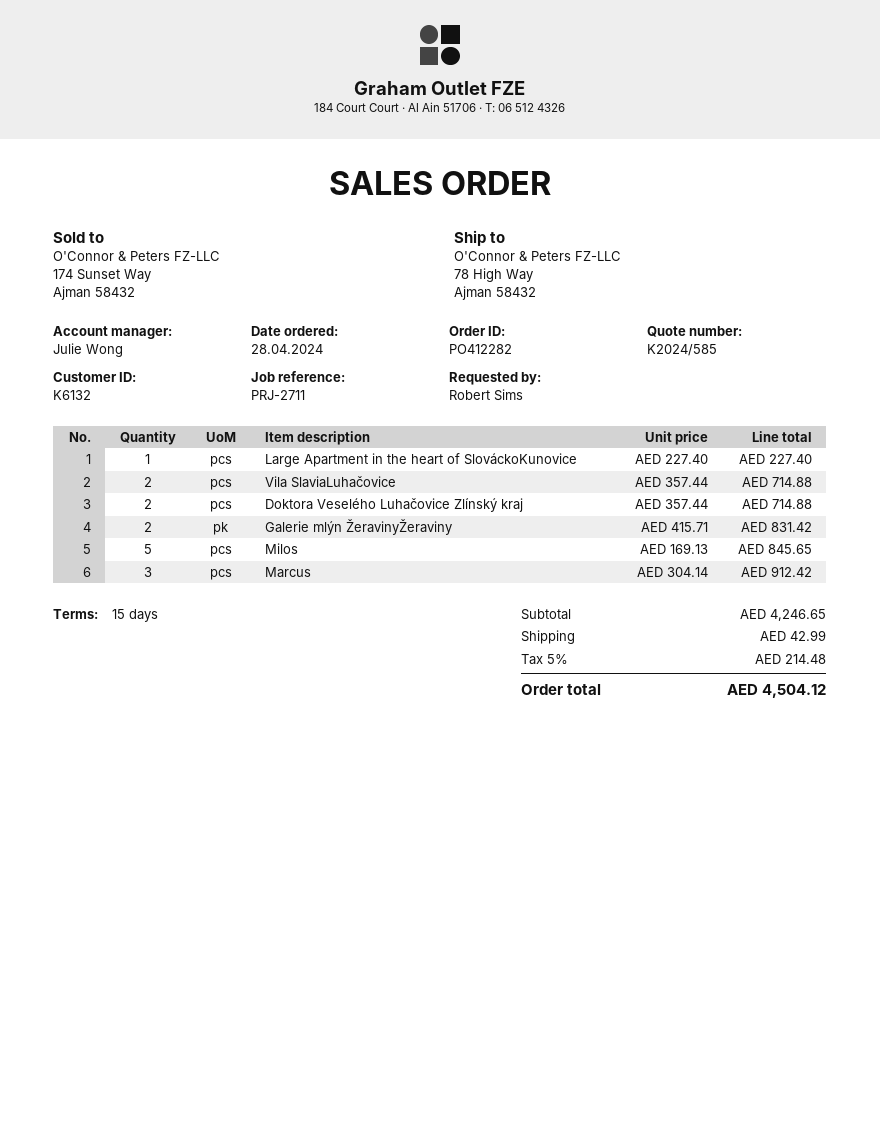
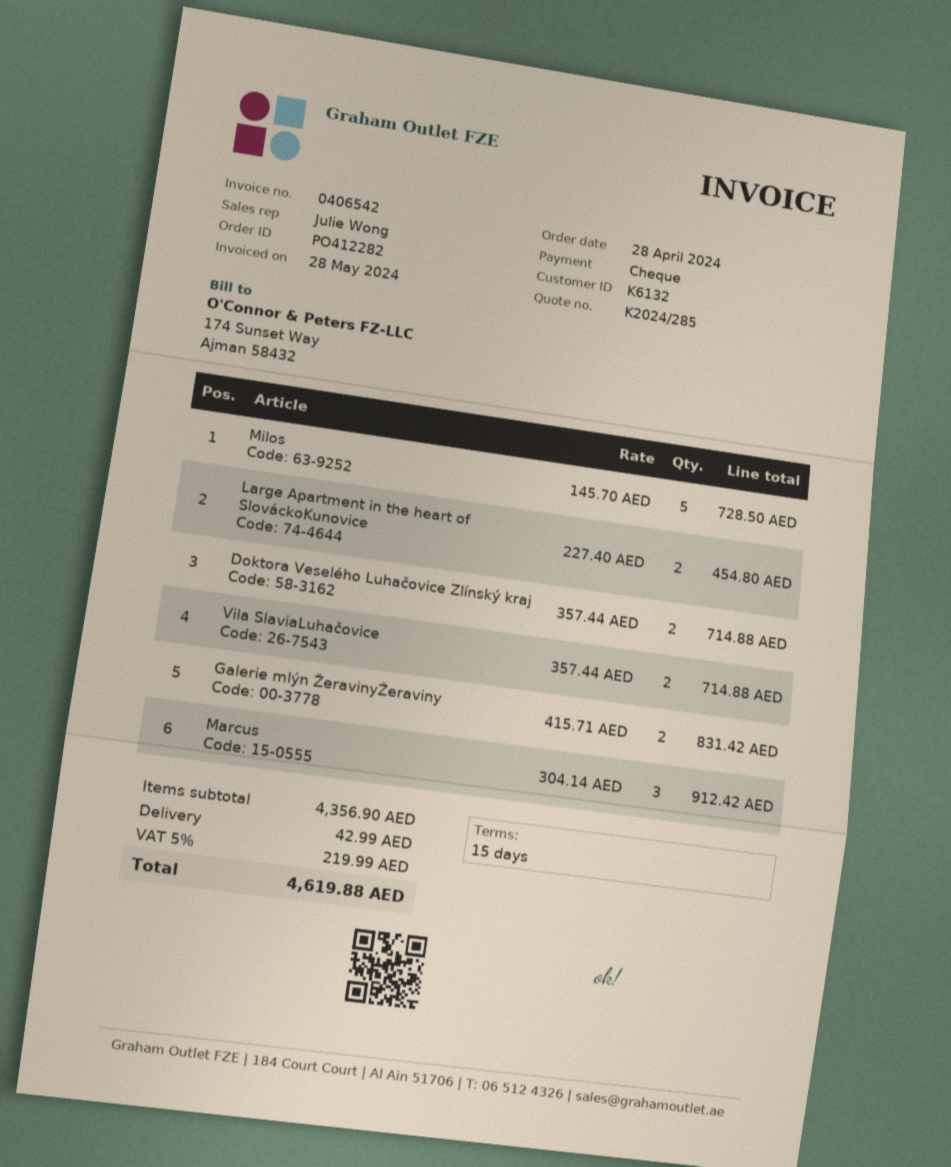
quote number: K2024/585 -> K2024/285
Large Apartment in the heart of SlováckoKunovice: 1 x 227.40 = 227.40 -> 2 x 227.40 = 454.80
Milos: 5 x 169.13 = 845.65 -> 5 x 145.70 = 728.50
subtotal: 4246.65 -> 4356.90
tax: 5% = 214.48 -> 5% = 219.99
total: 4504.12 -> 4619.88

